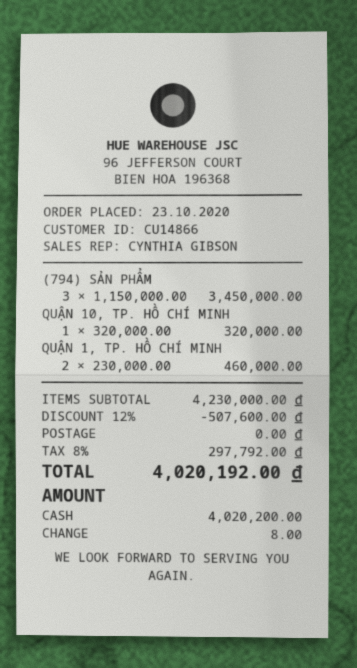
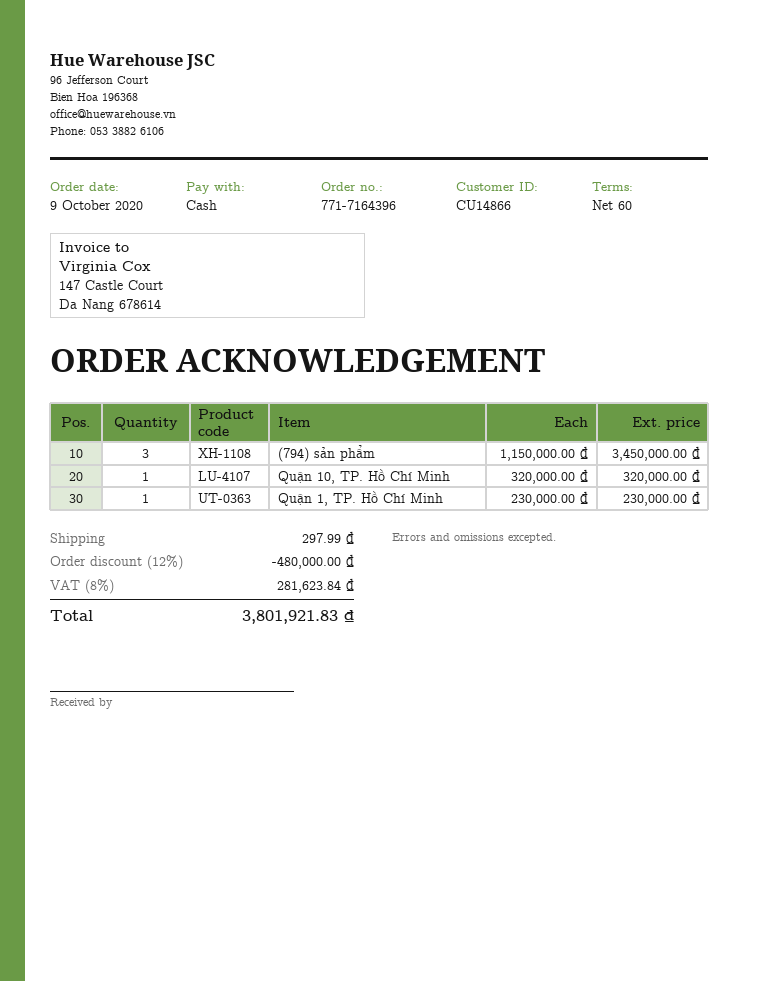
order date: 2020-10-23 -> 2020-10-09
QUẬN 1, TP. HỒ CHÍ MINH: 2 x 230000.00 = 460000.00 -> 1 x 230000.00 = 230000.00
discount: 12% = 507600.00 -> 12% = 480000.00
shipping: 0.00 -> 297.99
tax: 8% = 297792.00 -> 8% = 281623.84
total: 4020192.00 -> 3801921.83

